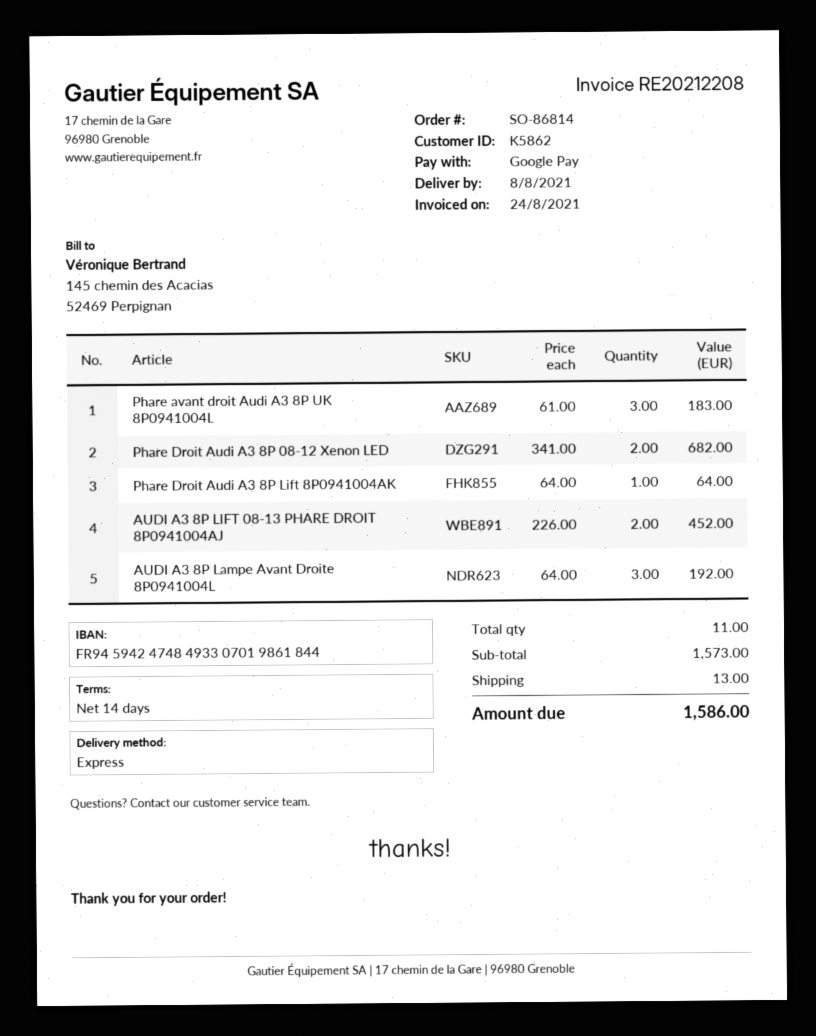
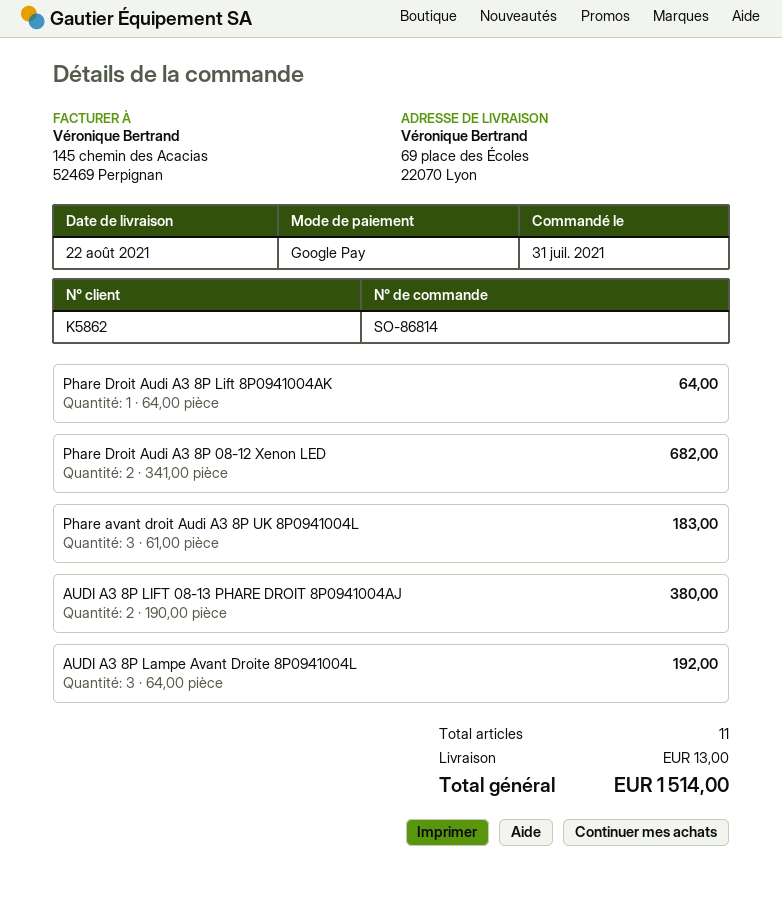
delivery date: 2021-08-08 -> 2021-08-22
AUDI A3 8P LIFT 08-13 PHARE DROIT 8P0941004AJ: 2 x 226.00 = 452.00 -> 2 x 190.00 = 380.00
total: 1586.00 -> 1514.00

